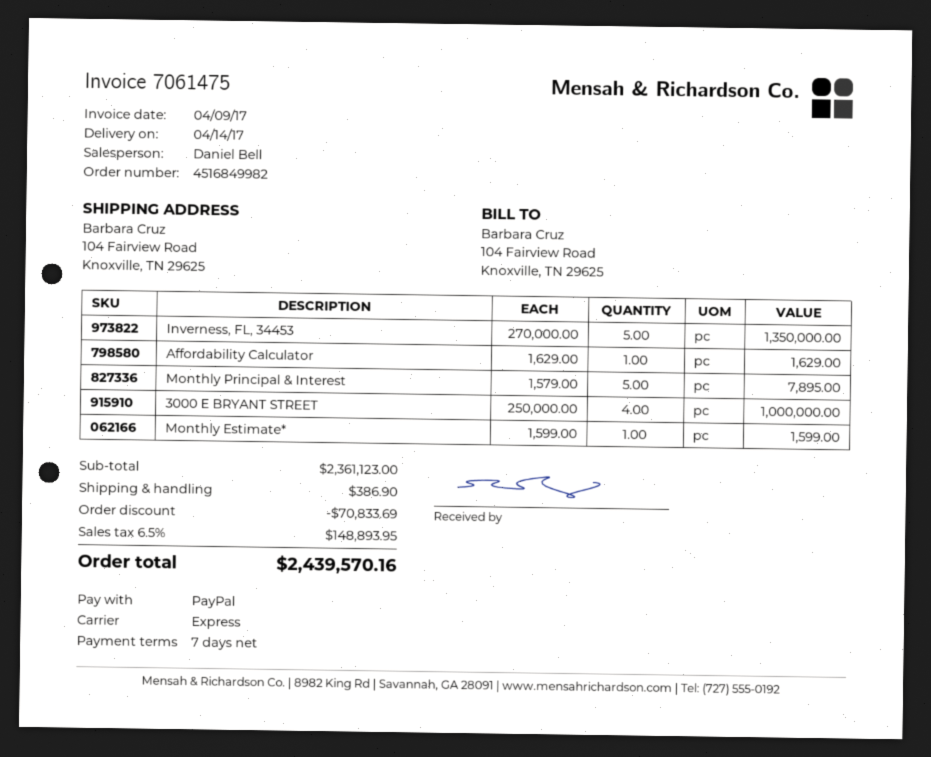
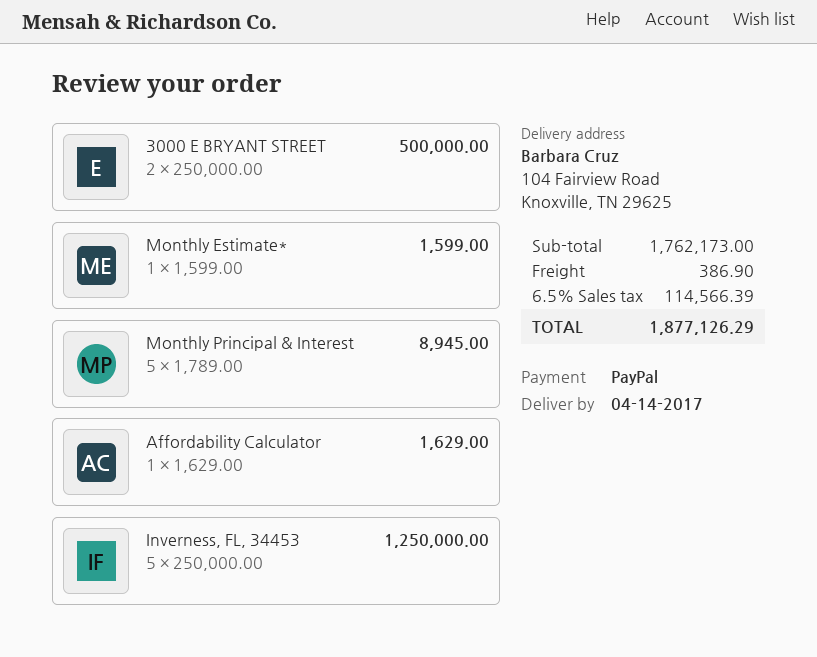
Inverness, FL, 34453: 5 x 270000.00 = 1350000.00 -> 5 x 250000.00 = 1250000.00
Monthly Principal & Interest: 5 x 1579.00 = 7895.00 -> 5 x 1789.00 = 8945.00
3000 E BRYANT STREET: 4 x 250000.00 = 1000000.00 -> 2 x 250000.00 = 500000.00
subtotal: 2361123.00 -> 1762173.00
discount: 70833.69 -> none
tax: 6.5% = 148893.95 -> 6.5% = 114566.39
total: 2439570.16 -> 1877126.29

